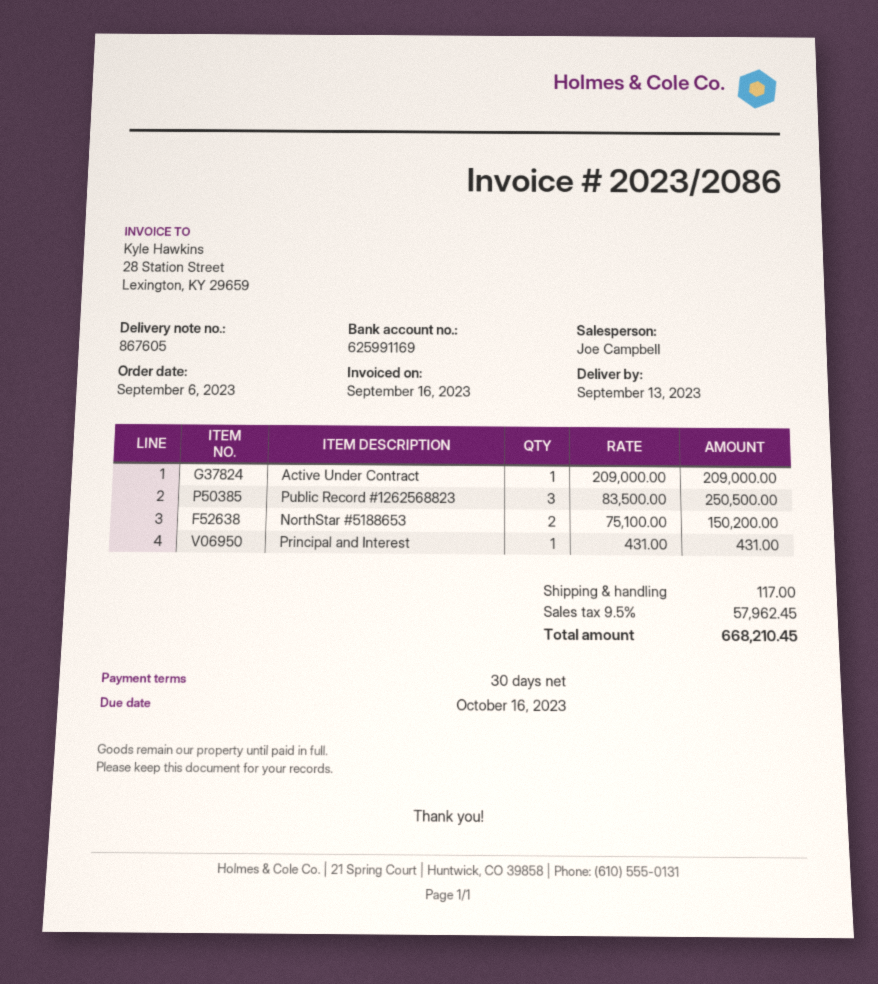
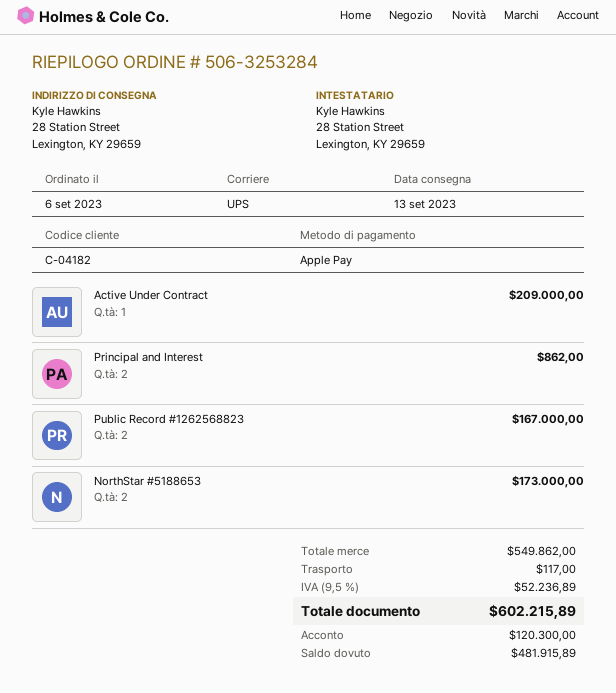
Public Record #1262568823: 3 for 250500.00 -> 2 for 167000.00
NorthStar #5188653: 2 for 150200.00 -> 2 for 173000.00
Principal and Interest: 1 for 431.00 -> 2 for 862.00
tax: 9.5% = 57962.45 -> 9.5% = 52236.89
total: 668210.45 -> 602215.89

